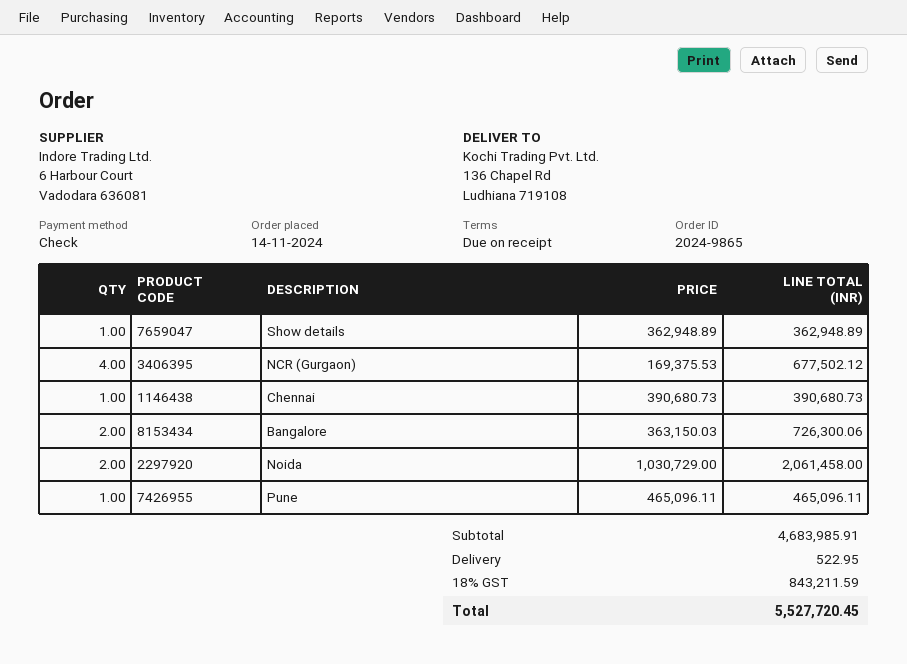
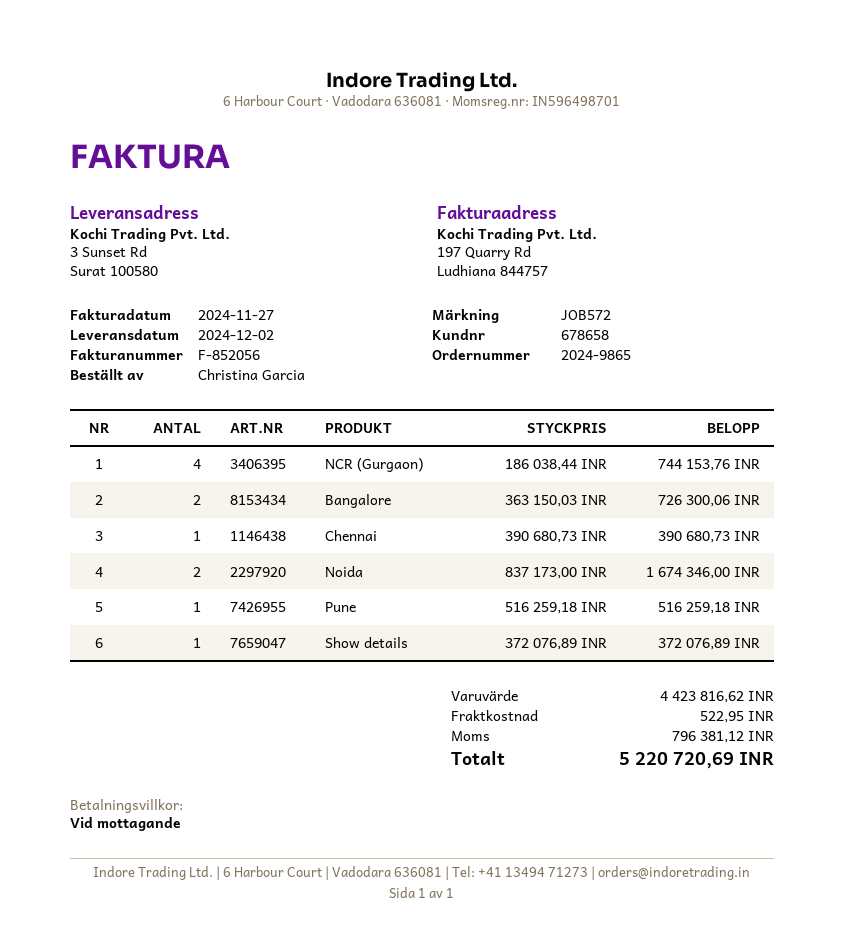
ship to: 136 Chapel Rd, Ludhiana 719108 -> 3 Sunset Rd, Surat 100580
Show details: 1 x 362948.89 = 362948.89 -> 1 x 372076.89 = 372076.89
NCR (Gurgaon): 4 x 169375.53 = 677502.12 -> 4 x 186038.44 = 744153.76
Noida: 2 x 1030729.00 = 2061458.00 -> 2 x 837173.00 = 1674346.00
Pune: 1 x 465096.11 = 465096.11 -> 1 x 516259.18 = 516259.18
subtotal: 4683985.91 -> 4423816.62
tax: 843211.59 -> 796381.12
total: 5527720.45 -> 5220720.69

